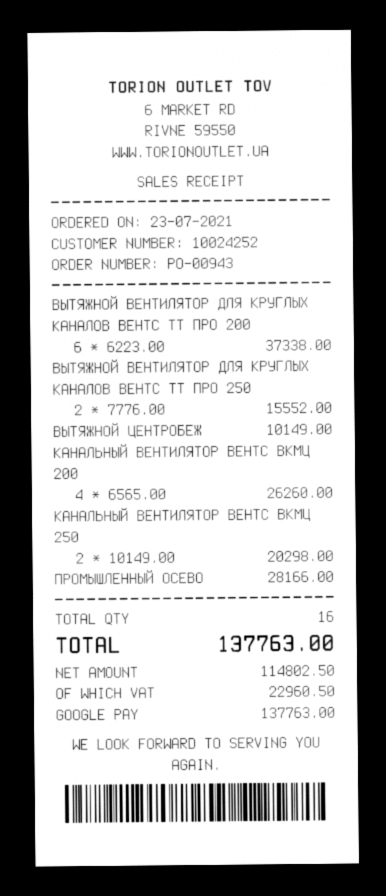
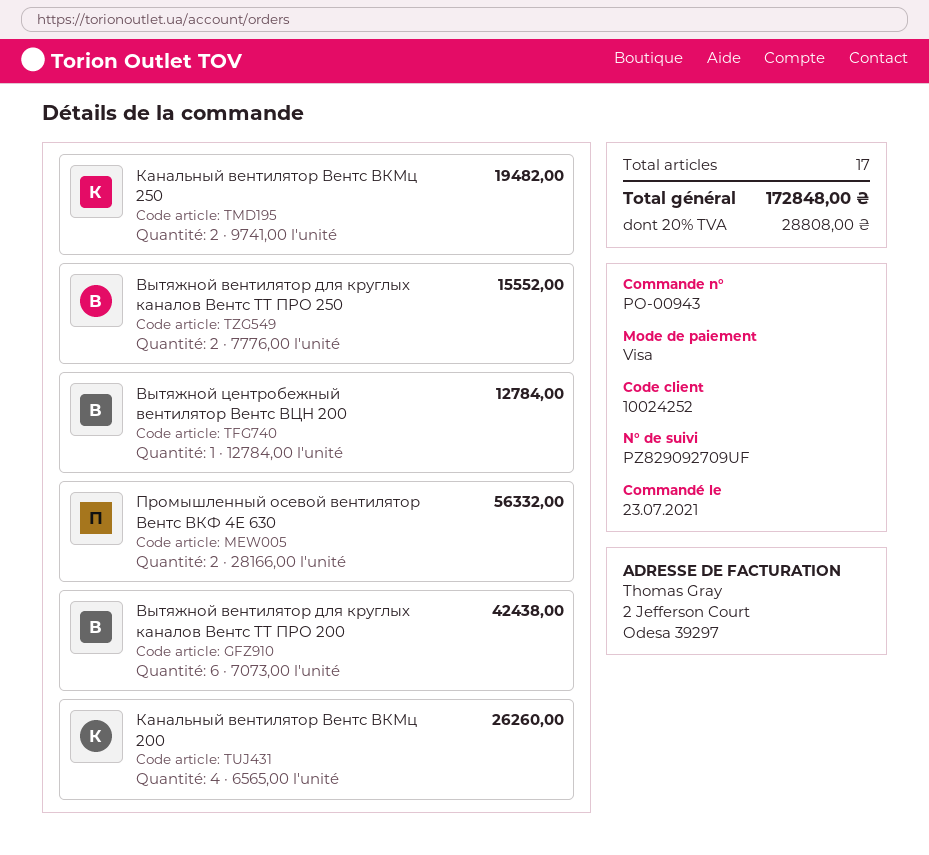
payment method: Google Pay -> Visa
ВЫТЯЖНОЙ ВЕНТИЛЯТОР ДЛЯ КРУГЛЫХ КАНАЛОВ ВЕНТС ТТ ПРО 200: 6 x 6223.00 = 37338.00 -> 6 x 7073.00 = 42438.00
ВЫТЯЖНОЙ ЦЕНТРОБЕЖ: 1 x 10149.00 = 10149.00 -> 1 x 12784.00 = 12784.00
КАНАЛЬНЫЙ ВЕНТИЛЯТОР ВЕНТС ВКМЦ 250: 2 x 10149.00 = 20298.00 -> 2 x 9741.00 = 19482.00
ПРОМЫШЛЕННЫЙ ОСЕВО: 1 x 28166.00 = 28166.00 -> 2 x 28166.00 = 56332.00
total quantity: 16 -> 17
tax: 22960.50 -> 28808.00
total: 137763.00 -> 172848.00

